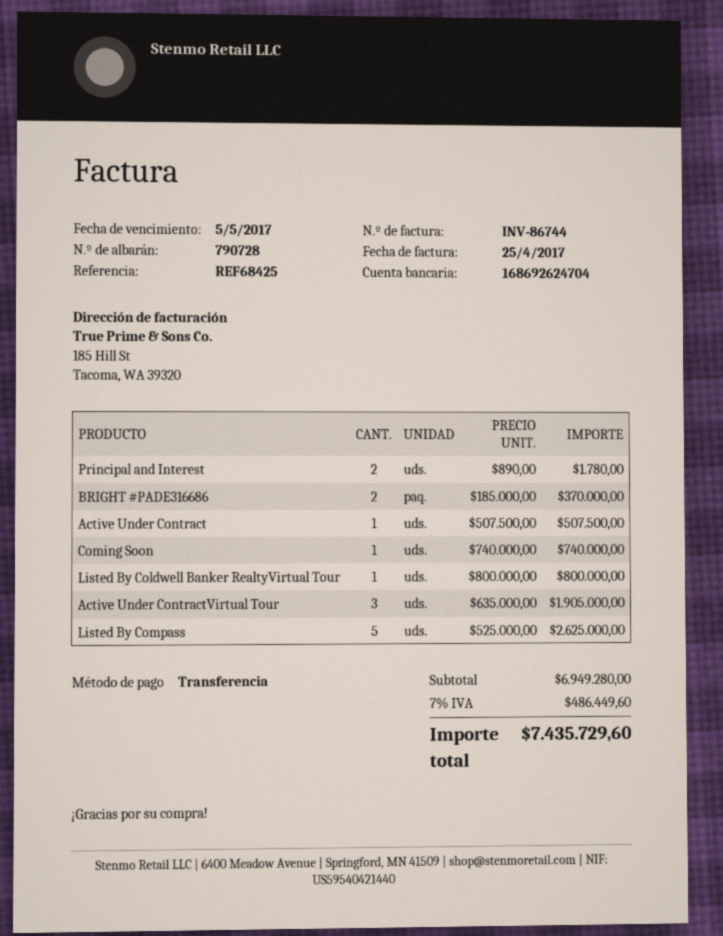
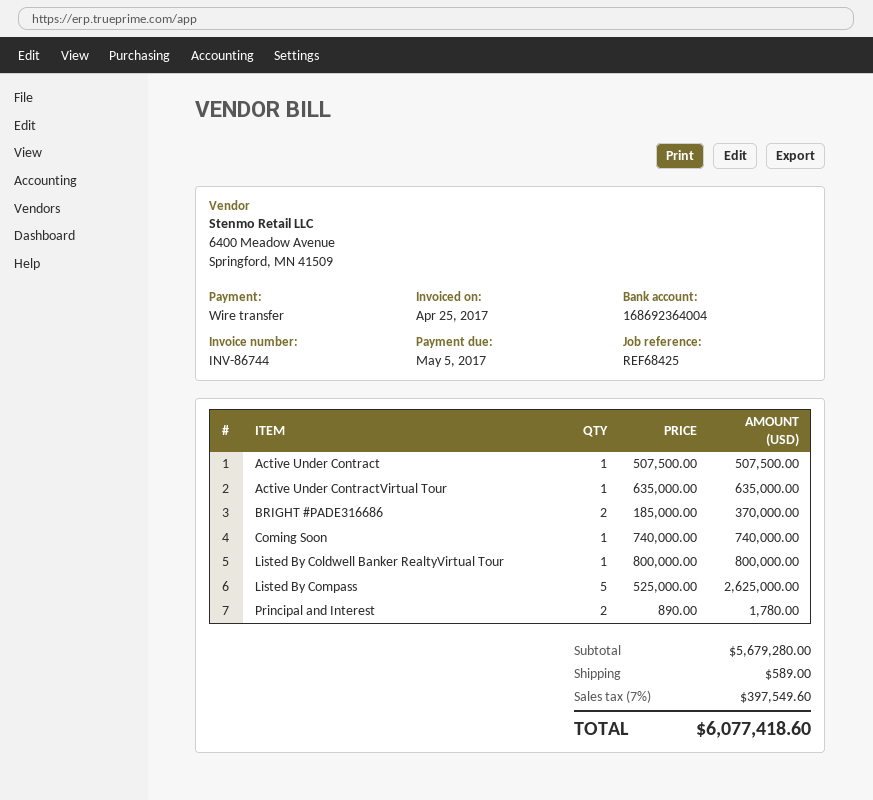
bank account: 168692624704 -> 168692364004
Active Under ContractVirtual Tour: 3 x 635000.00 = 1905000.00 -> 1 x 635000.00 = 635000.00
subtotal: 6949280.00 -> 5679280.00
shipping: none -> 589.00
tax: 7% = 486449.60 -> 7% = 397549.60
total: 7435729.60 -> 6077418.60

